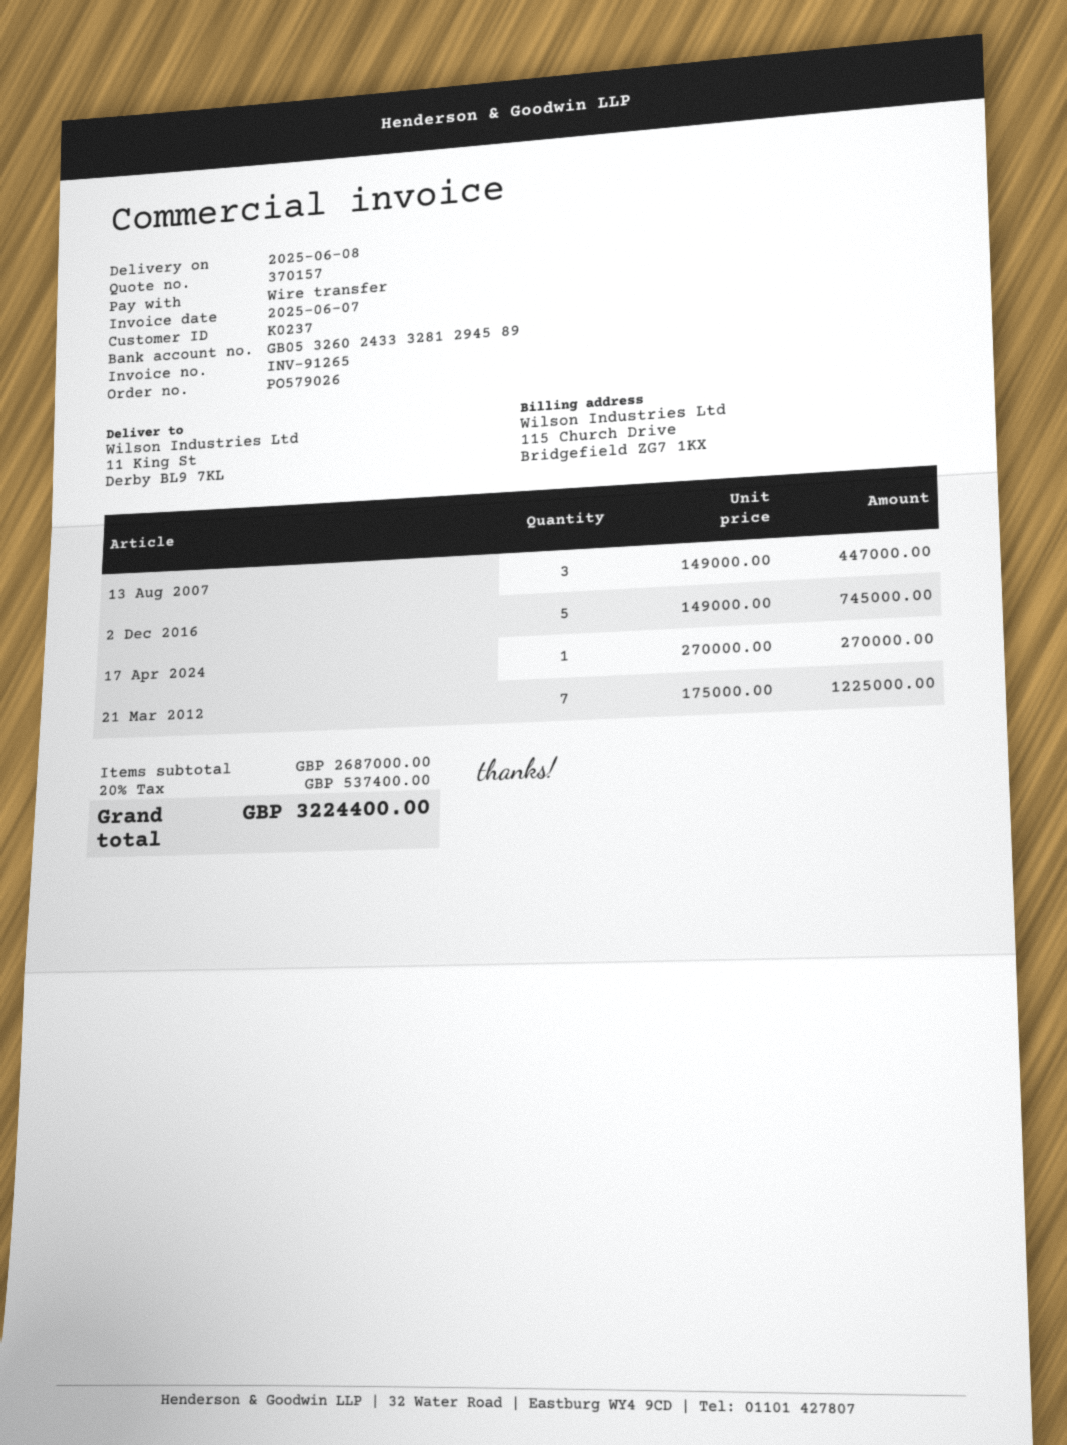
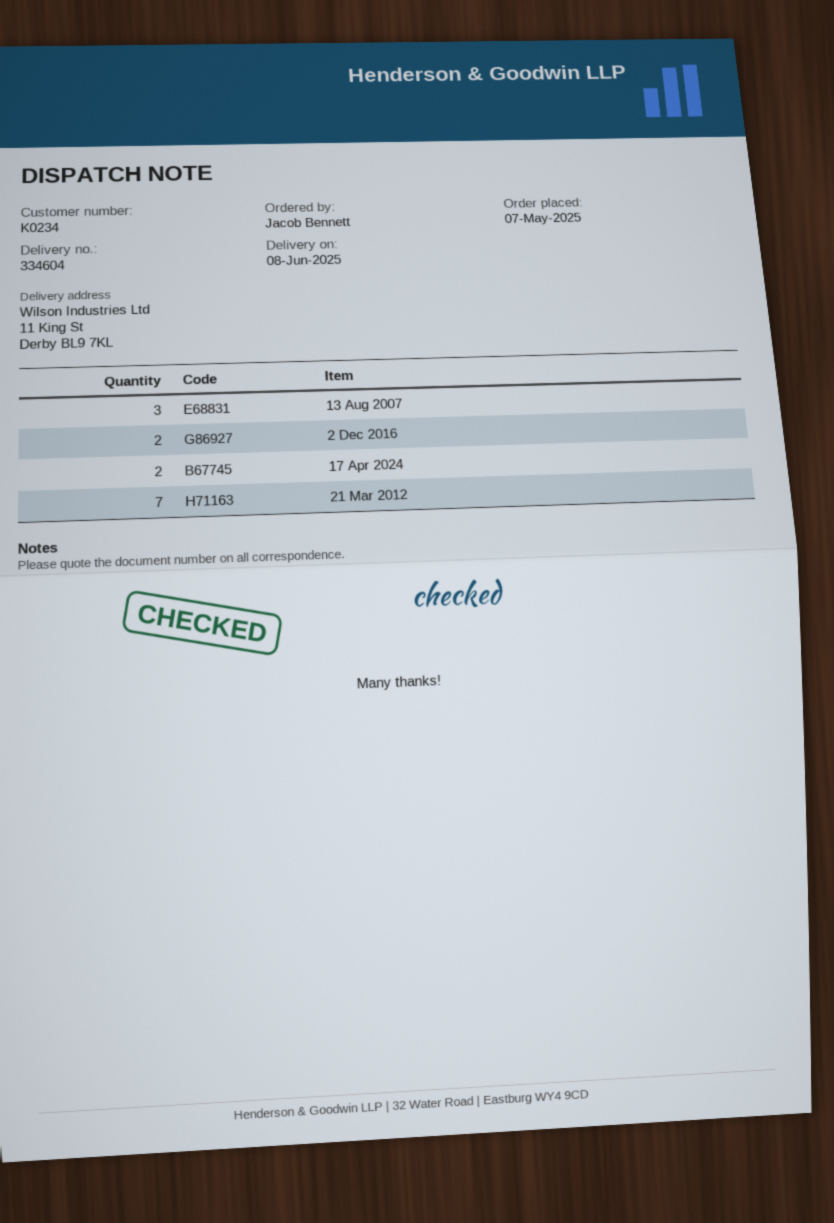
customer number: K0237 -> K0234
2 Dec 2016: 5 -> 2
17 Apr 2024: 1 -> 2

